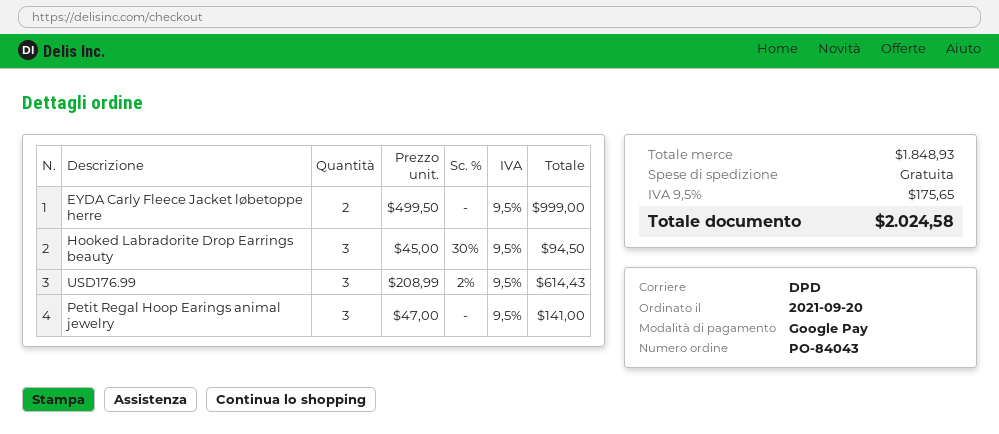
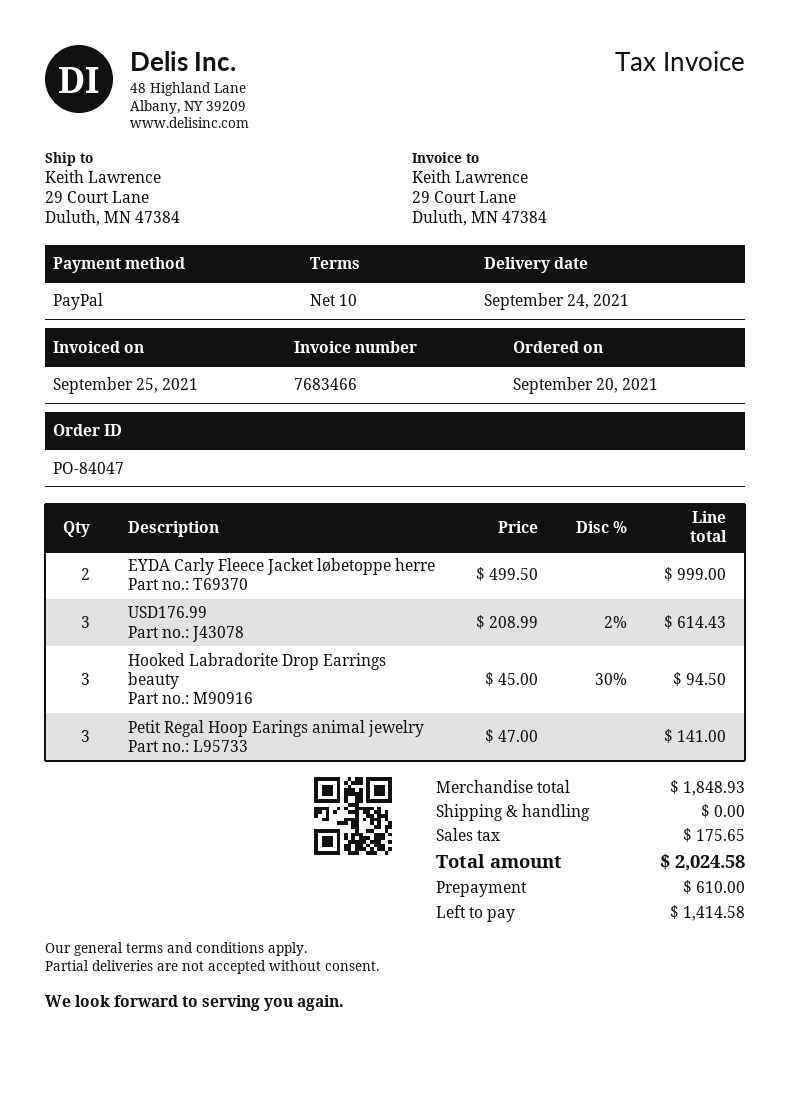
order number: PO-84043 -> PO-84047
payment method: Google Pay -> PayPal

